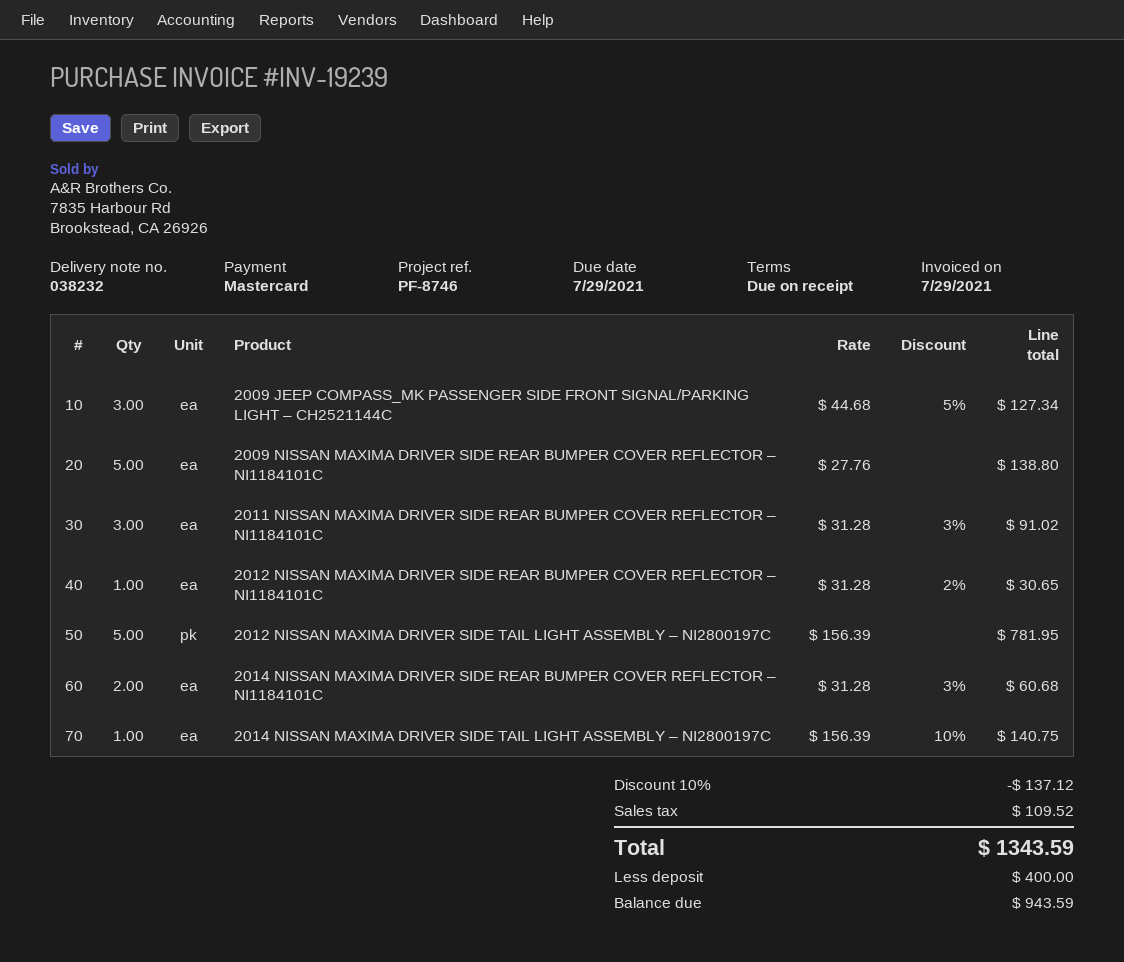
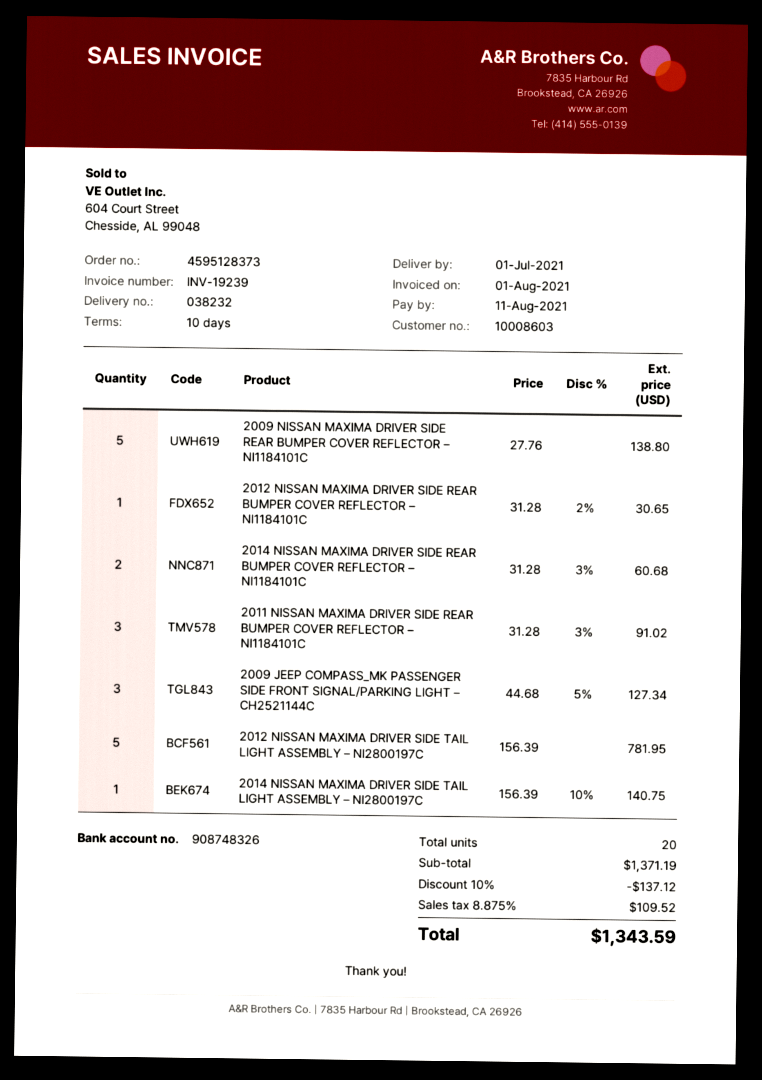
invoice date: 2021-07-29 -> 2021-08-01
payment terms: on receipt -> 10 days
due date: 2021-07-29 -> 2021-08-11

